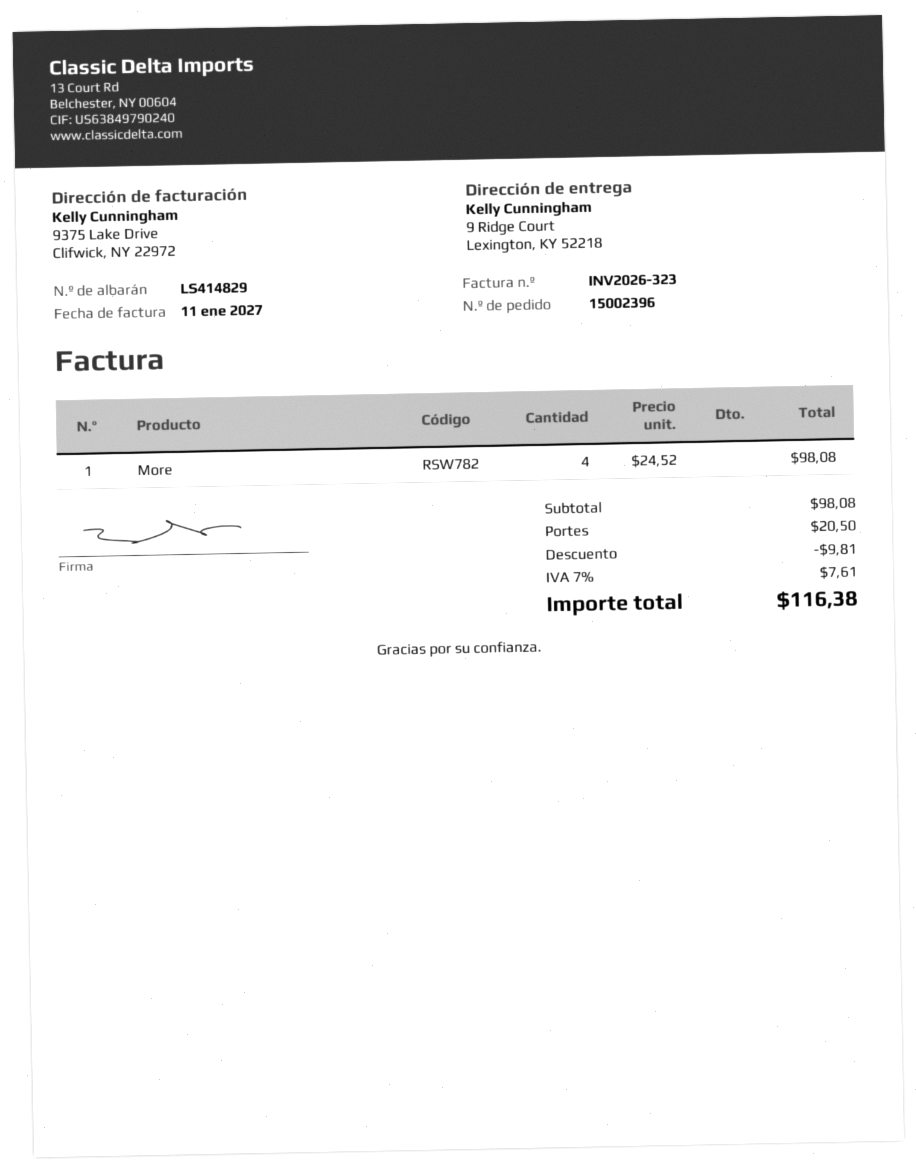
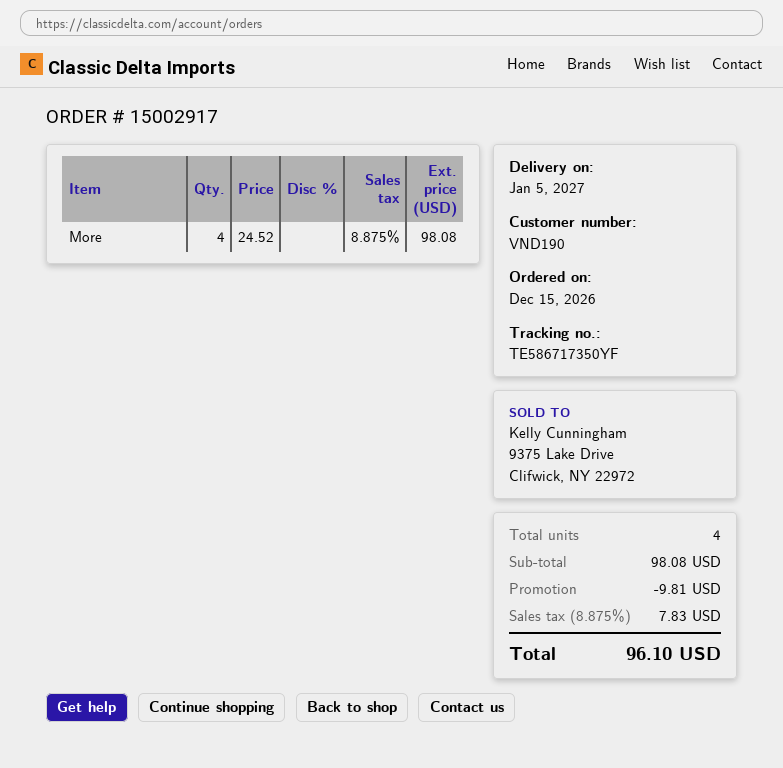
order number: 15002396 -> 15002917
shipping: 20.50 -> none
tax: 7% = 7.61 -> 8.875% = 7.83
total: 116.38 -> 96.10

